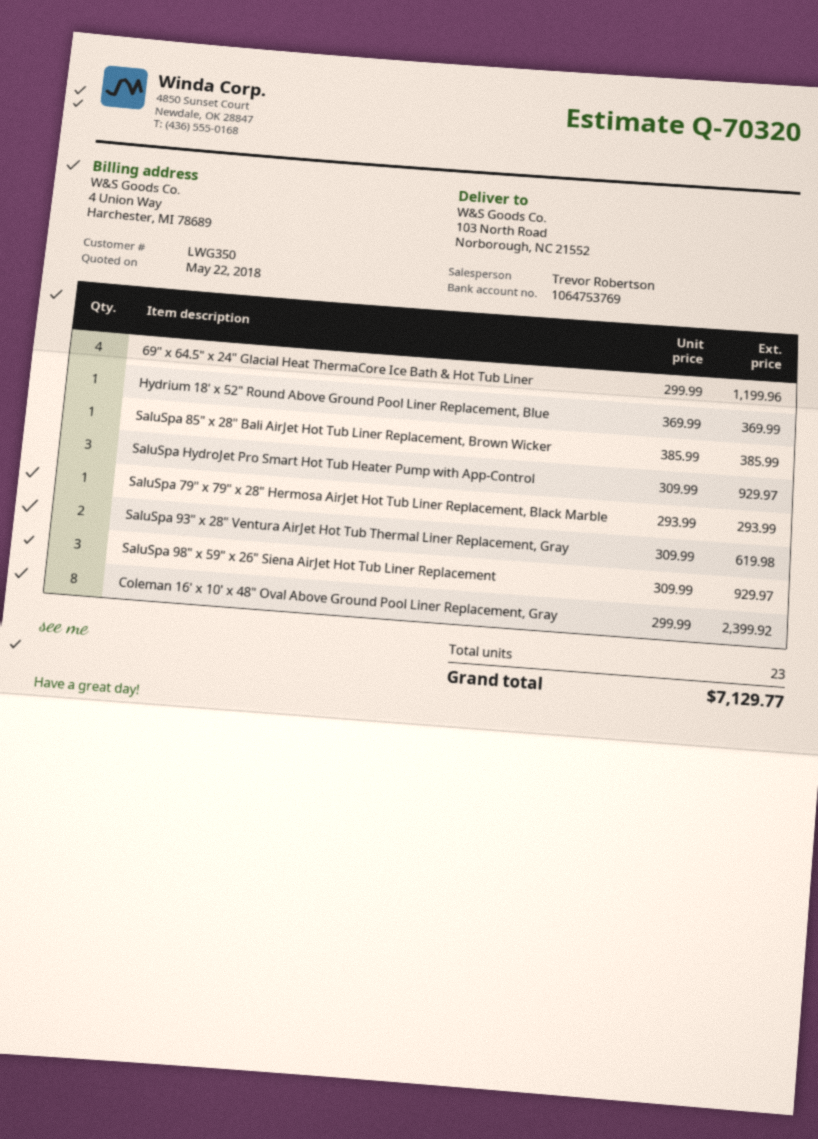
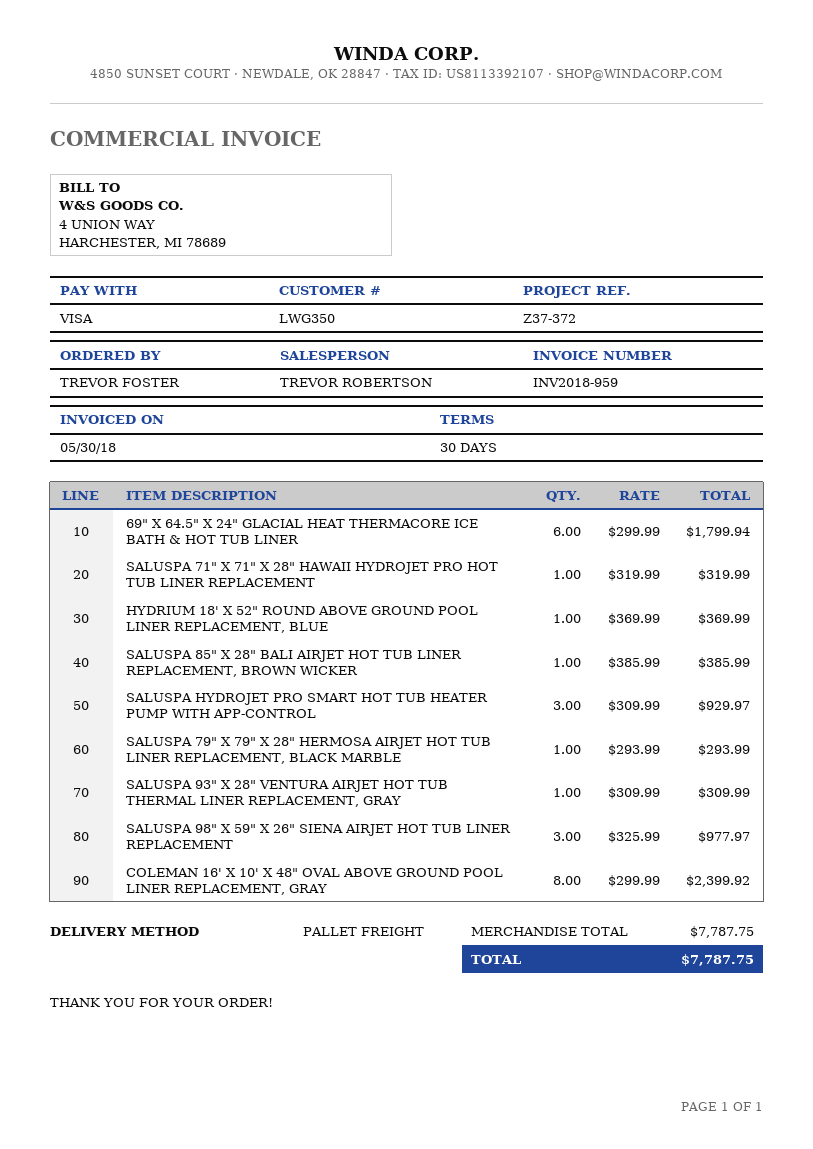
69" x 64.5" x 24" Glacial Heat ThermaCore Ice Bath & Hot Tub Liner: 4 x 299.99 = 1199.96 -> 6 x 299.99 = 1799.94
SaluSpa 93" x 28" Ventura AirJet Hot Tub Thermal Liner Replacement, Gray: 2 x 309.99 = 619.98 -> 1 x 309.99 = 309.99
SaluSpa 98" x 59" x 26" Siena AirJet Hot Tub Liner Replacement: 3 x 309.99 = 929.97 -> 3 x 325.99 = 977.97
SALUSPA 71" X 71" X 28" HAWAII HYDROJET PRO HOT TUB LINER REPLACEMENT: none -> 1 x 319.99 = 319.99
total: 7129.77 -> 7787.75

